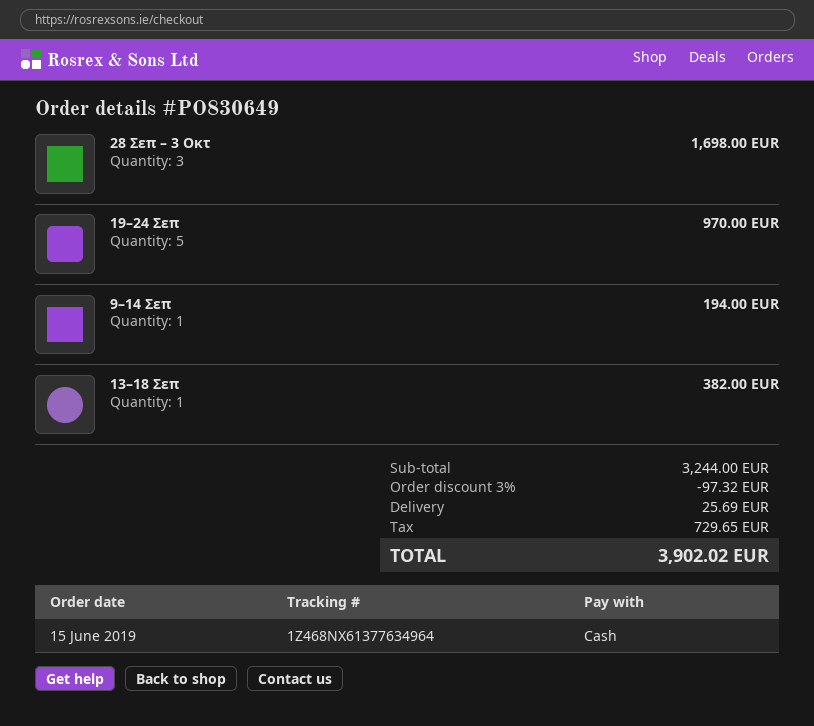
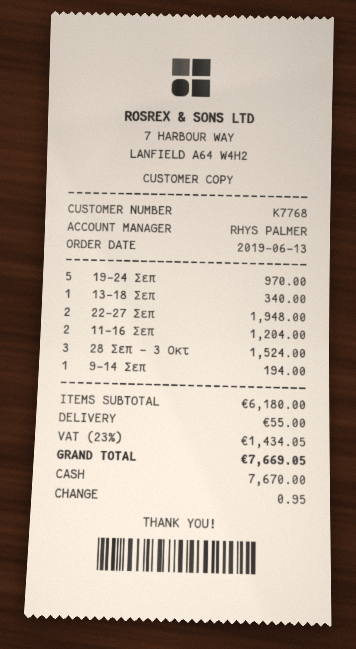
order date: 2019-06-15 -> 2019-06-13
28 Σεπ – 3 Οκτ: 3 for 1698.00 -> 3 for 1524.00
13–18 Σεπ: 1 for 382.00 -> 1 for 340.00
22–27 Σεπ: none -> 2 for 1948.00
11–16 Σεπ: none -> 2 for 1204.00
subtotal: 3244.00 -> 6180.00
discount: 3% = 97.32 -> none
shipping: 25.69 -> 55.00
tax: 729.65 -> 1434.05
total: 3902.02 -> 7669.05

